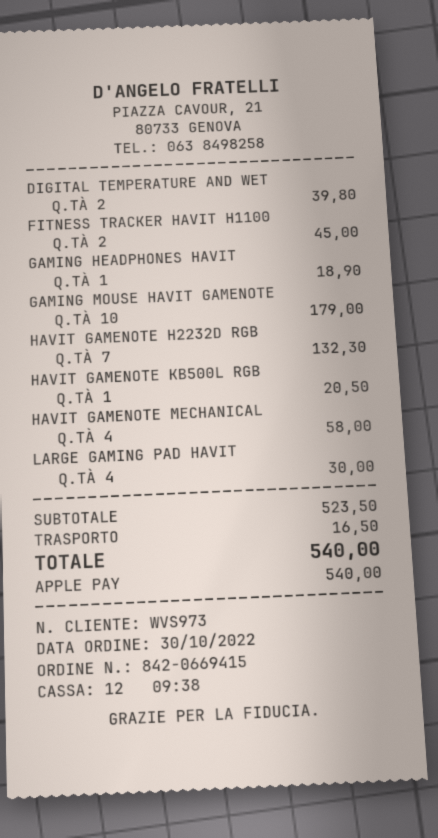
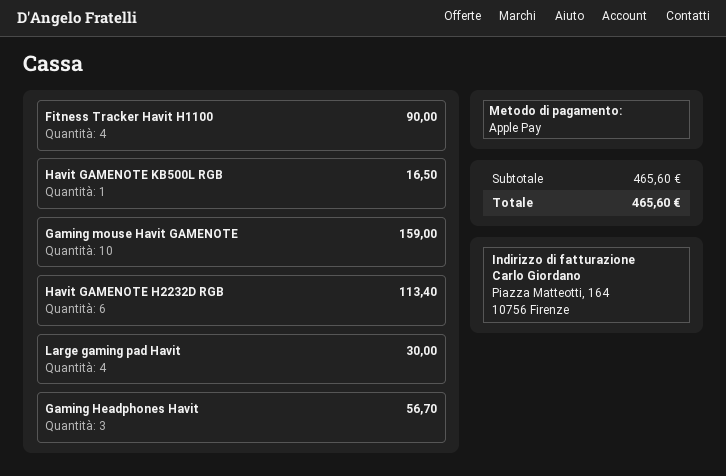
DIGITAL TEMPERATURE AND WET: 2 for 39.80 -> none
FITNESS TRACKER HAVIT H1100: 2 for 45.00 -> 4 for 90.00
GAMING HEADPHONES HAVIT: 1 for 18.90 -> 3 for 56.70
GAMING MOUSE HAVIT GAMENOTE: 10 for 179.00 -> 10 for 159.00
HAVIT GAMENOTE H2232D RGB: 7 for 132.30 -> 6 for 113.40
HAVIT GAMENOTE KB500L RGB: 1 for 20.50 -> 1 for 16.50
HAVIT GAMENOTE MECHANICAL: 4 for 58.00 -> none
subtotal: 523.50 -> 465.60
shipping: 16.50 -> none
total: 540.00 -> 465.60

